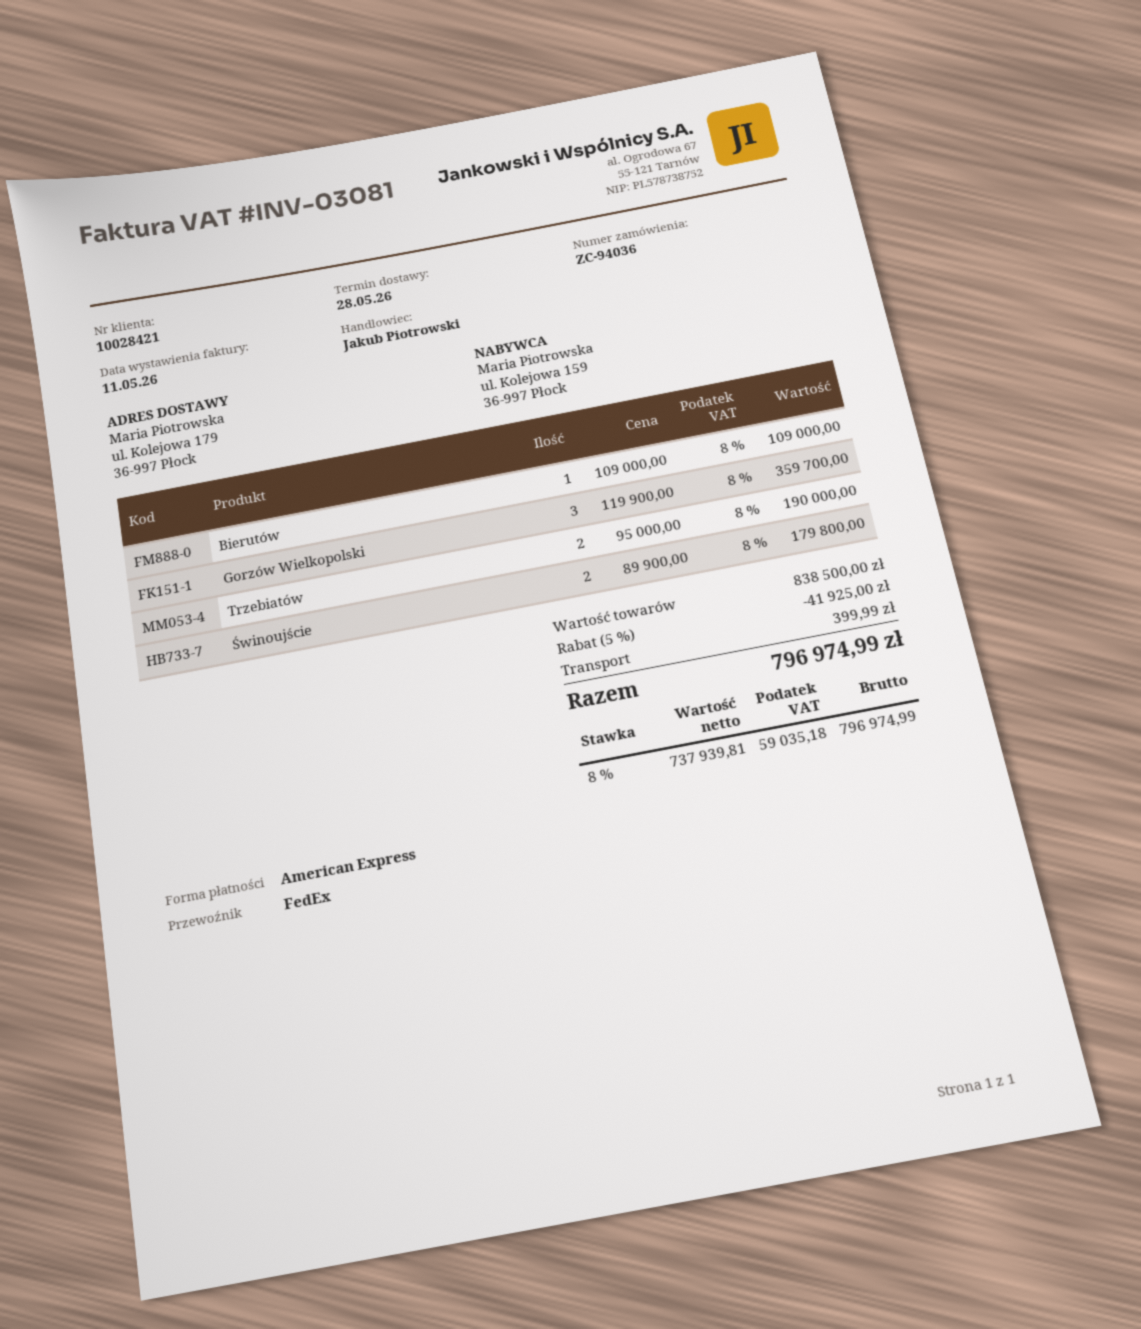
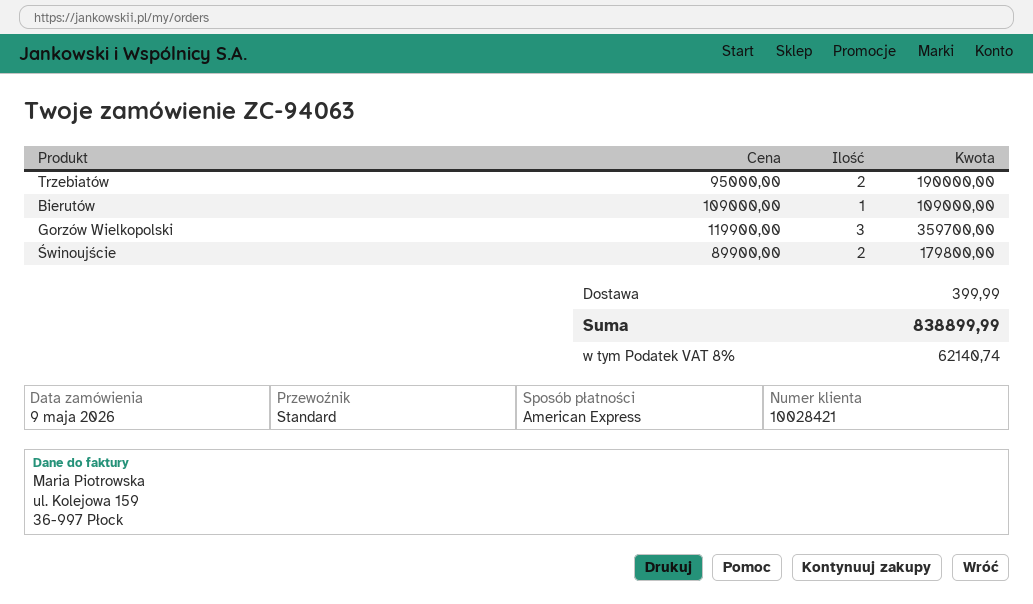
order number: ZC-94036 -> ZC-94063
shipping method: FedEx -> standard
discount: 5% = 41925.00 -> none
tax: 8% = 59035.18 -> 8% = 62140.74
total: 796974.99 -> 838899.99

